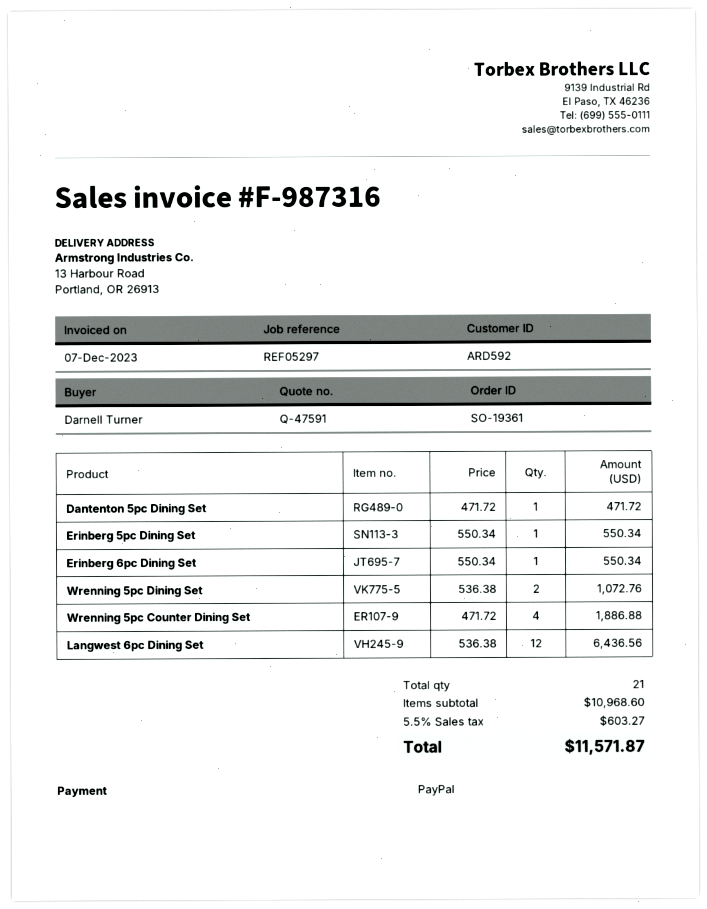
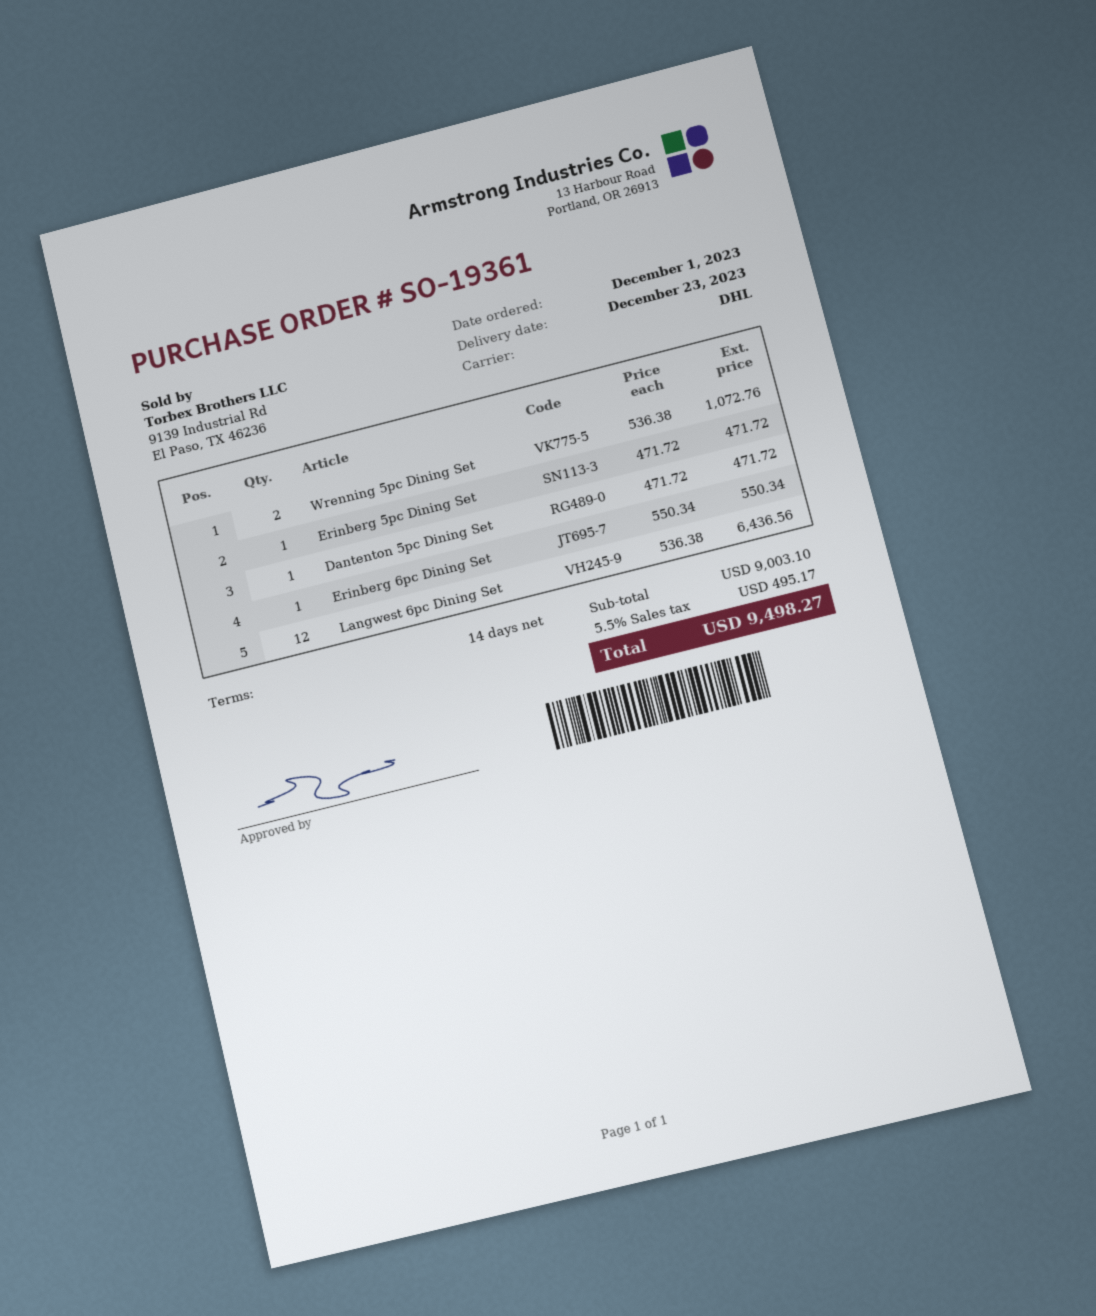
Erinberg 5pc Dining Set: 1 x 550.34 = 550.34 -> 1 x 471.72 = 471.72
Wrenning 5pc Counter Dining Set: 4 x 471.72 = 1886.88 -> none
subtotal: 10968.60 -> 9003.10
tax: 5.5% = 603.27 -> 5.5% = 495.17
total: 11571.87 -> 9498.27

